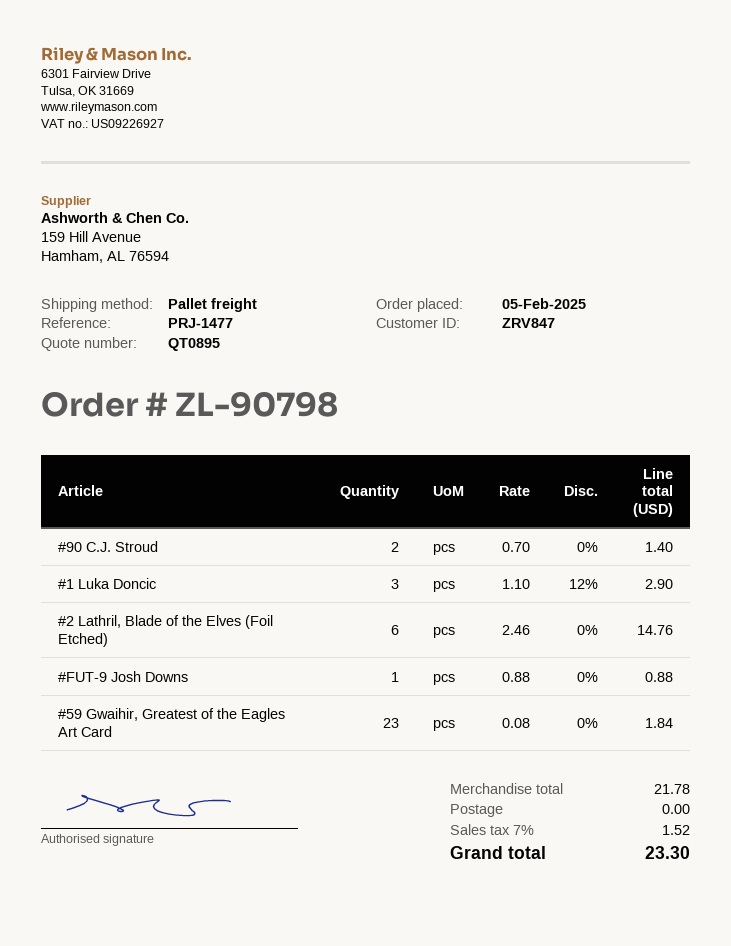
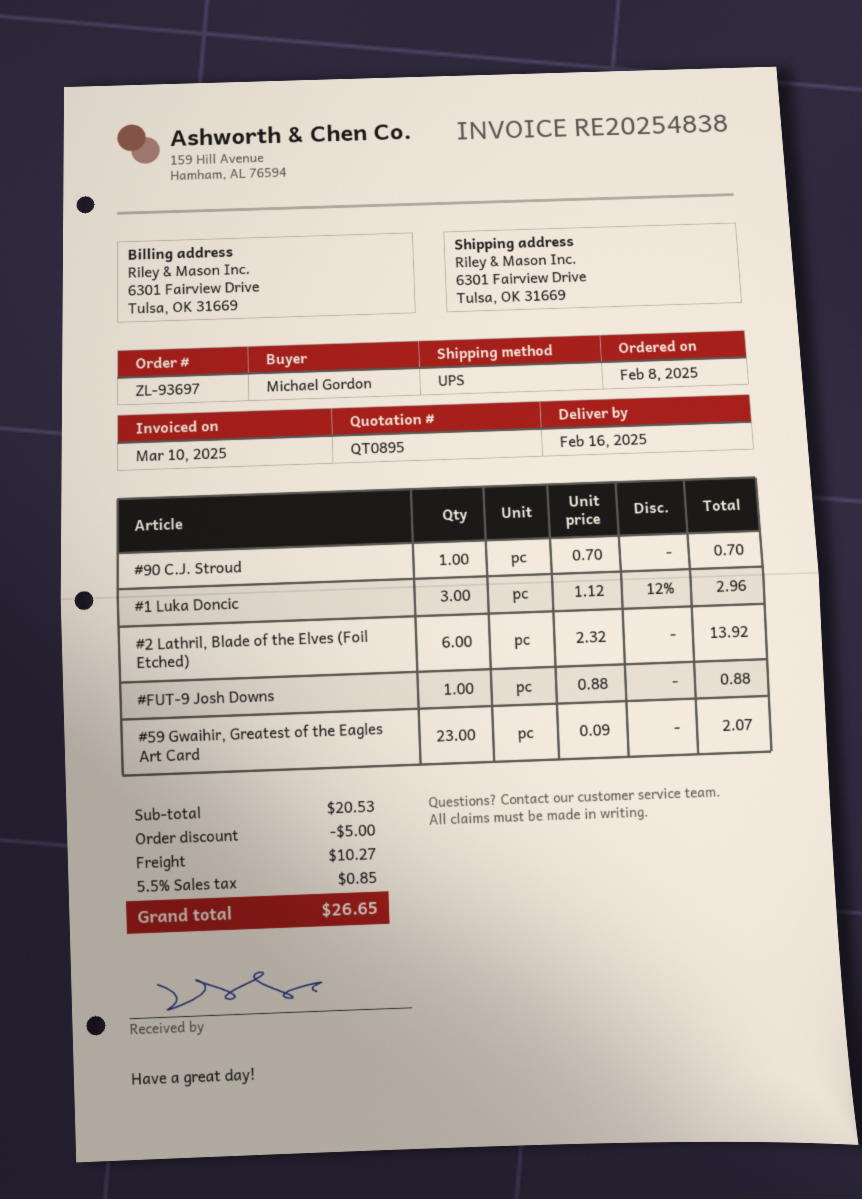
order number: ZL-90798 -> ZL-93697
order date: 2025-02-05 -> 2025-02-08
shipping method: pallet freight -> UPS
#90 C.J. Stroud: 2 x 0.70 = 1.40 -> 1 x 0.70 = 0.70
#1 Luka Doncic: 3 x 1.10 - 12% = 2.90 -> 3 x 1.12 - 12% = 2.96
#2 Lathril, Blade of the Elves (Foil Etched): 6 x 2.46 = 14.76 -> 6 x 2.32 = 13.92
#59 Gwaihir, Greatest of the Eagles Art Card: 23 x 0.08 = 1.84 -> 23 x 0.09 = 2.07
subtotal: 21.78 -> 20.53
discount: none -> 5.00
shipping: 0.00 -> 10.27
tax: 7% = 1.52 -> 5.5% = 0.85
total: 23.30 -> 26.65

